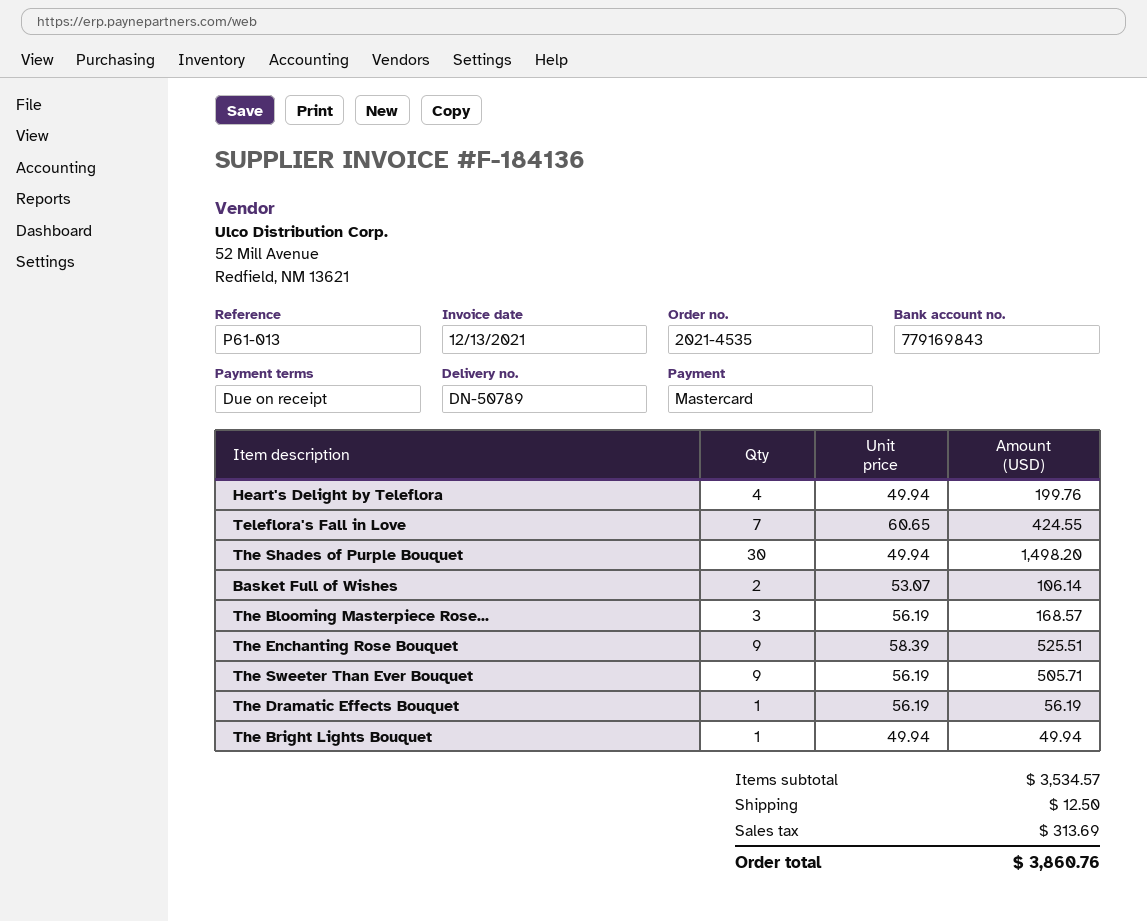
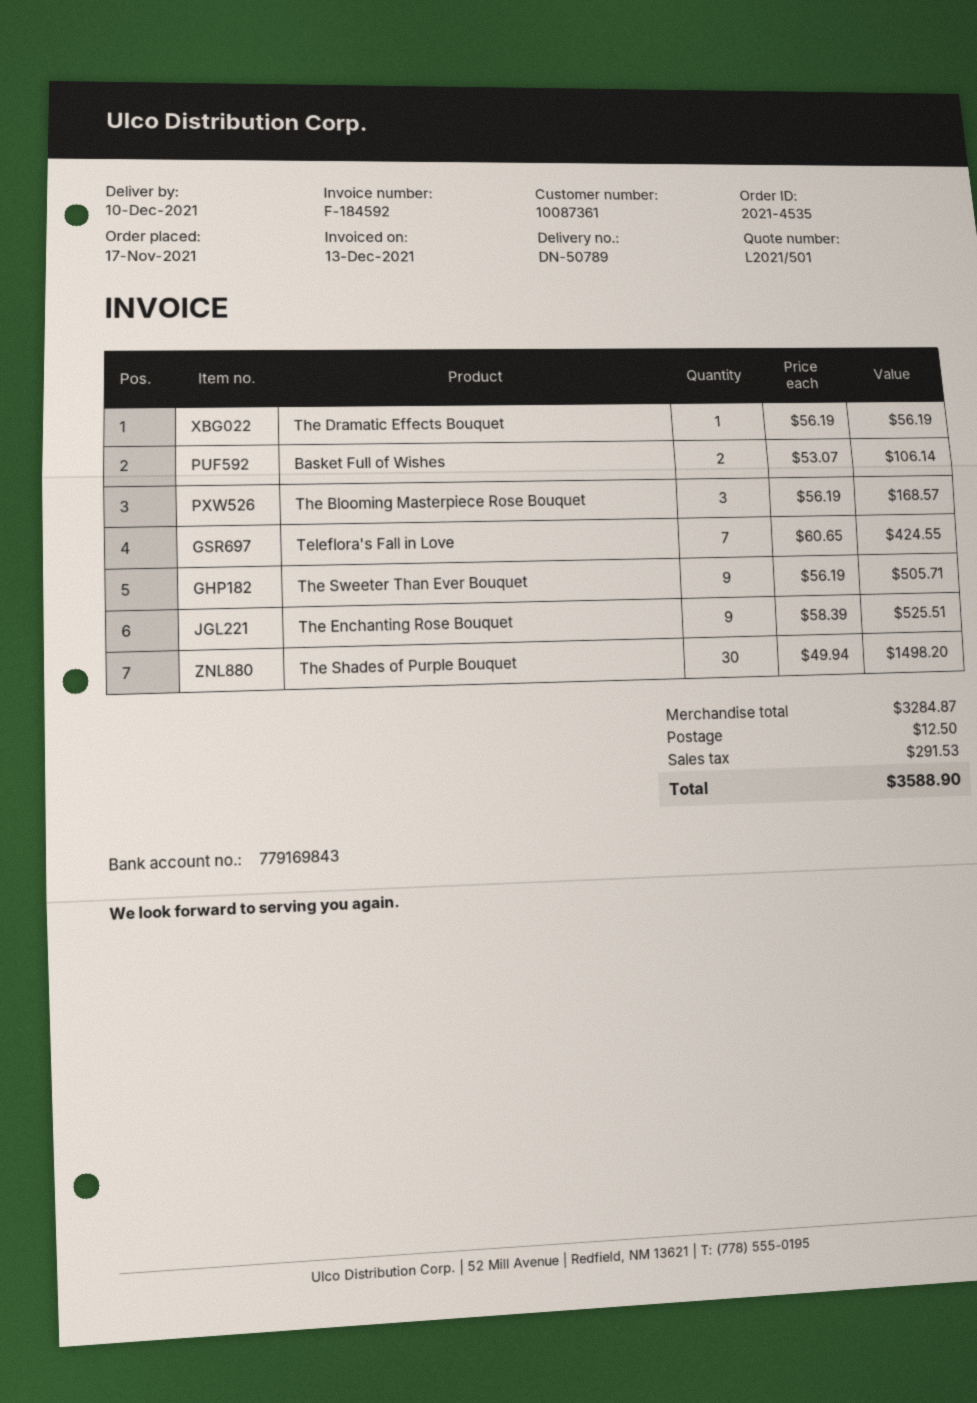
invoice number: F-184136 -> F-184592
Heart's Delight by Teleflora: 4 x 49.94 = 199.76 -> none
The Bright Lights Bouquet: 1 x 49.94 = 49.94 -> none
subtotal: 3534.57 -> 3284.87
tax: 313.69 -> 291.53
total: 3860.76 -> 3588.90

